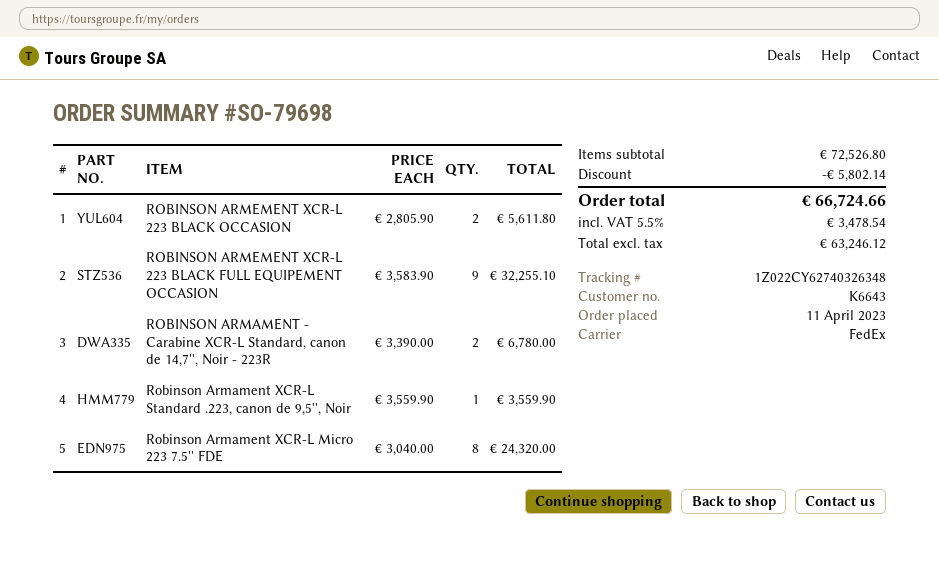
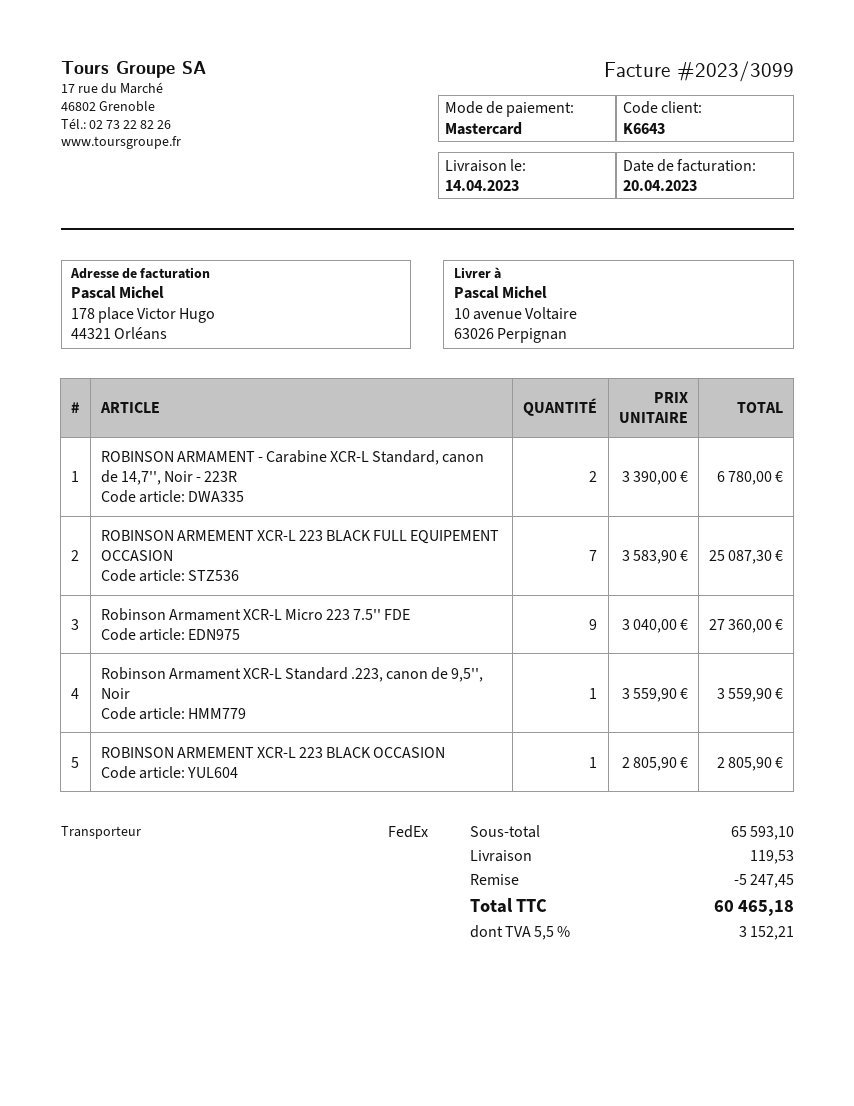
ROBINSON ARMEMENT XCR-L 223 BLACK OCCASION: 2 x 2805.90 = 5611.80 -> 1 x 2805.90 = 2805.90
ROBINSON ARMEMENT XCR-L 223 BLACK FULL EQUIPEMENT OCCASION: 9 x 3583.90 = 32255.10 -> 7 x 3583.90 = 25087.30
Robinson Armament XCR-L Micro 223 7.5'' FDE: 8 x 3040.00 = 24320.00 -> 9 x 3040.00 = 27360.00
subtotal: 72526.80 -> 65593.10
discount: 5802.14 -> 5247.45
shipping: none -> 119.53
tax: 5.5% = 3478.54 -> 5.5% = 3152.21
total: 66724.66 -> 60465.18

